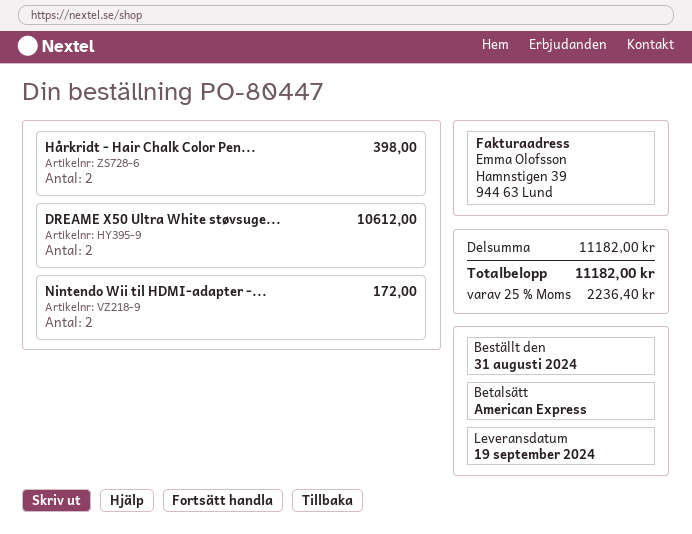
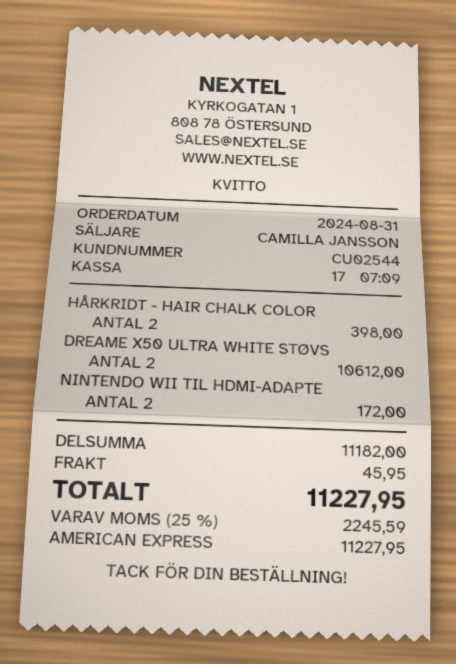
shipping: none -> 45.95
tax: 25% = 2236.40 -> 25% = 2245.59
total: 11182.00 -> 11227.95

